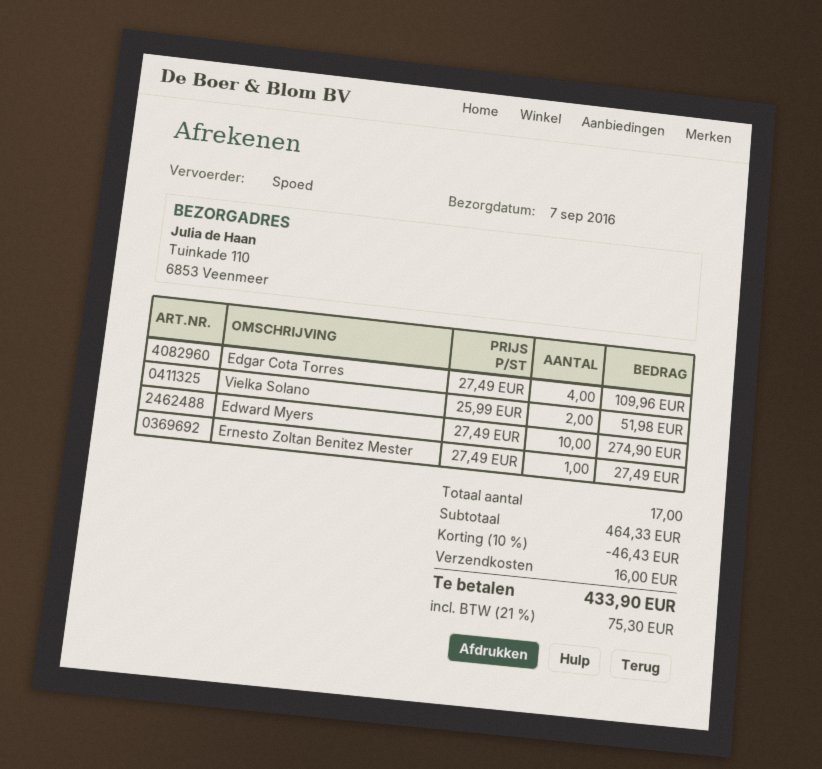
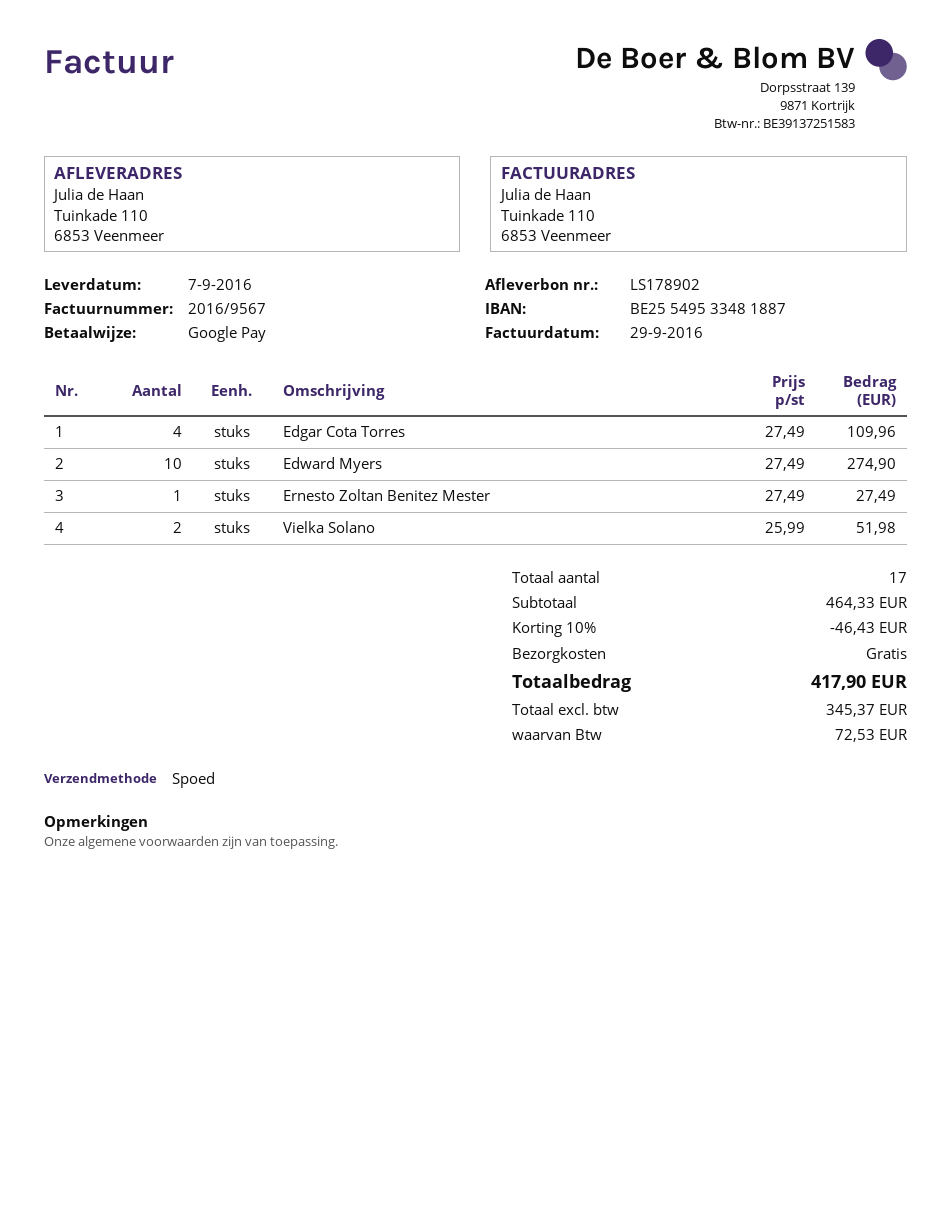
shipping: 16.00 -> 0.00
tax: 75.30 -> 72.53
total: 433.90 -> 417.90

